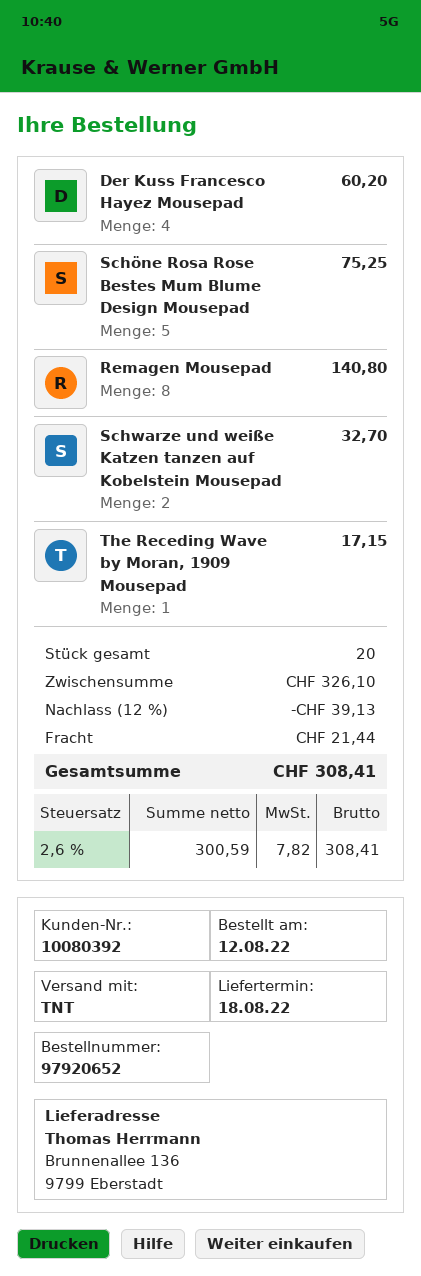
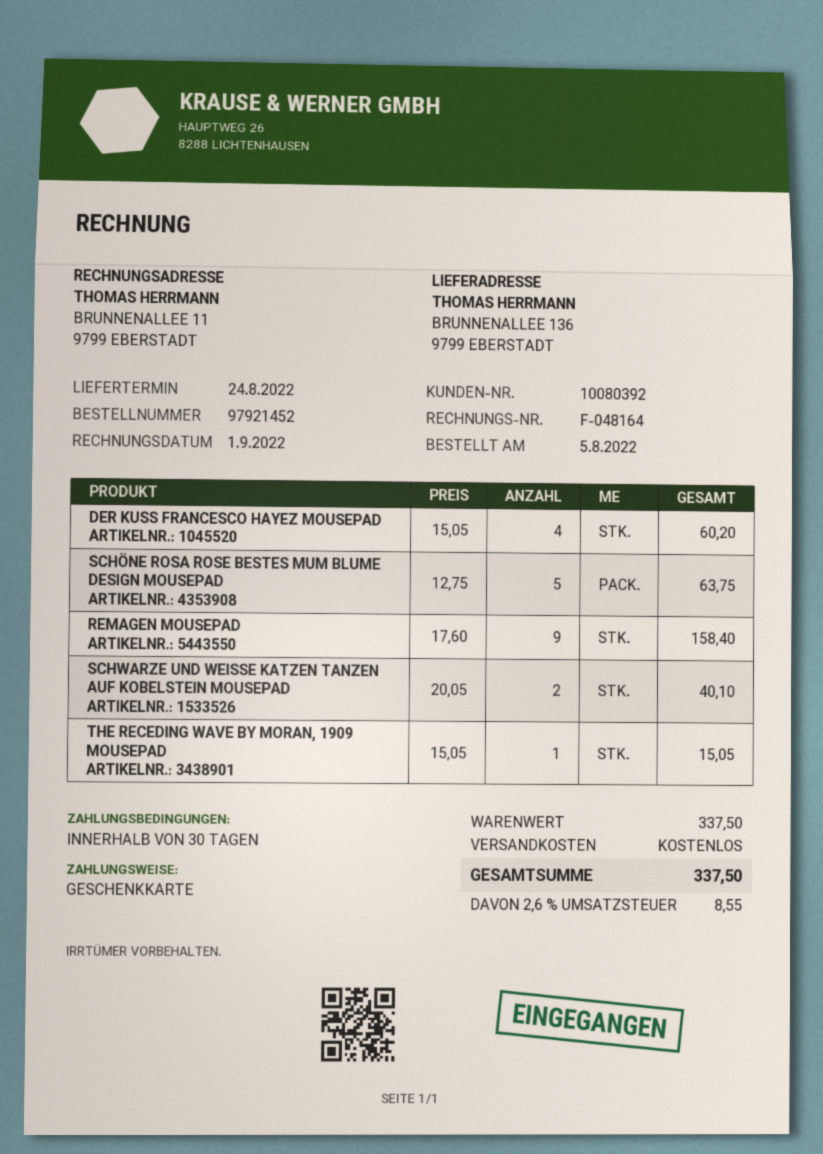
order number: 97920652 -> 97921452
order date: 2022-08-12 -> 2022-08-05
delivery date: 2022-08-18 -> 2022-08-24
Schöne Rosa Rose Bestes Mum Blume Design Mousepad: 5 for 75.25 -> 5 for 63.75
Remagen Mousepad: 8 for 140.80 -> 9 for 158.40
Schwarze und weiße Katzen tanzen auf Kobelstein Mousepad: 2 for 32.70 -> 2 for 40.10
The Receding Wave by Moran, 1909 Mousepad: 1 for 17.15 -> 1 for 15.05
subtotal: 326.10 -> 337.50
discount: 12% = 39.13 -> none
shipping: 21.44 -> 0.00
tax: 2.6% = 7.82 -> 2.6% = 8.55
total: 308.41 -> 337.50

